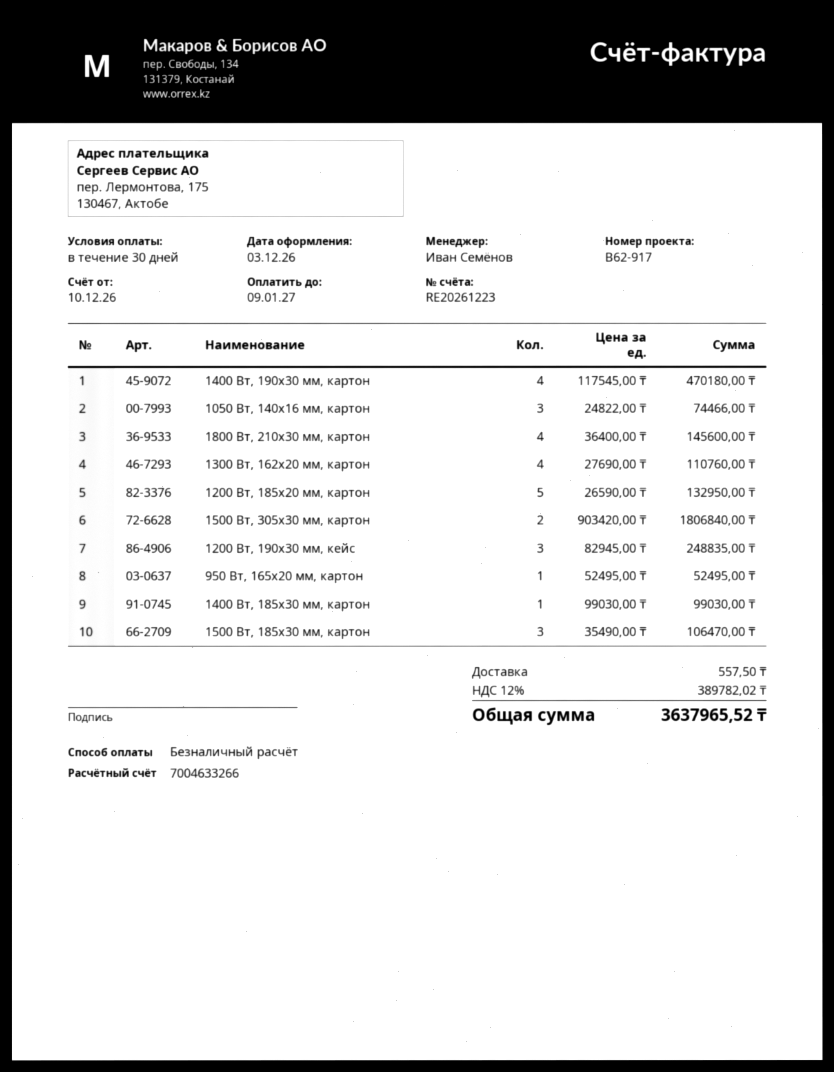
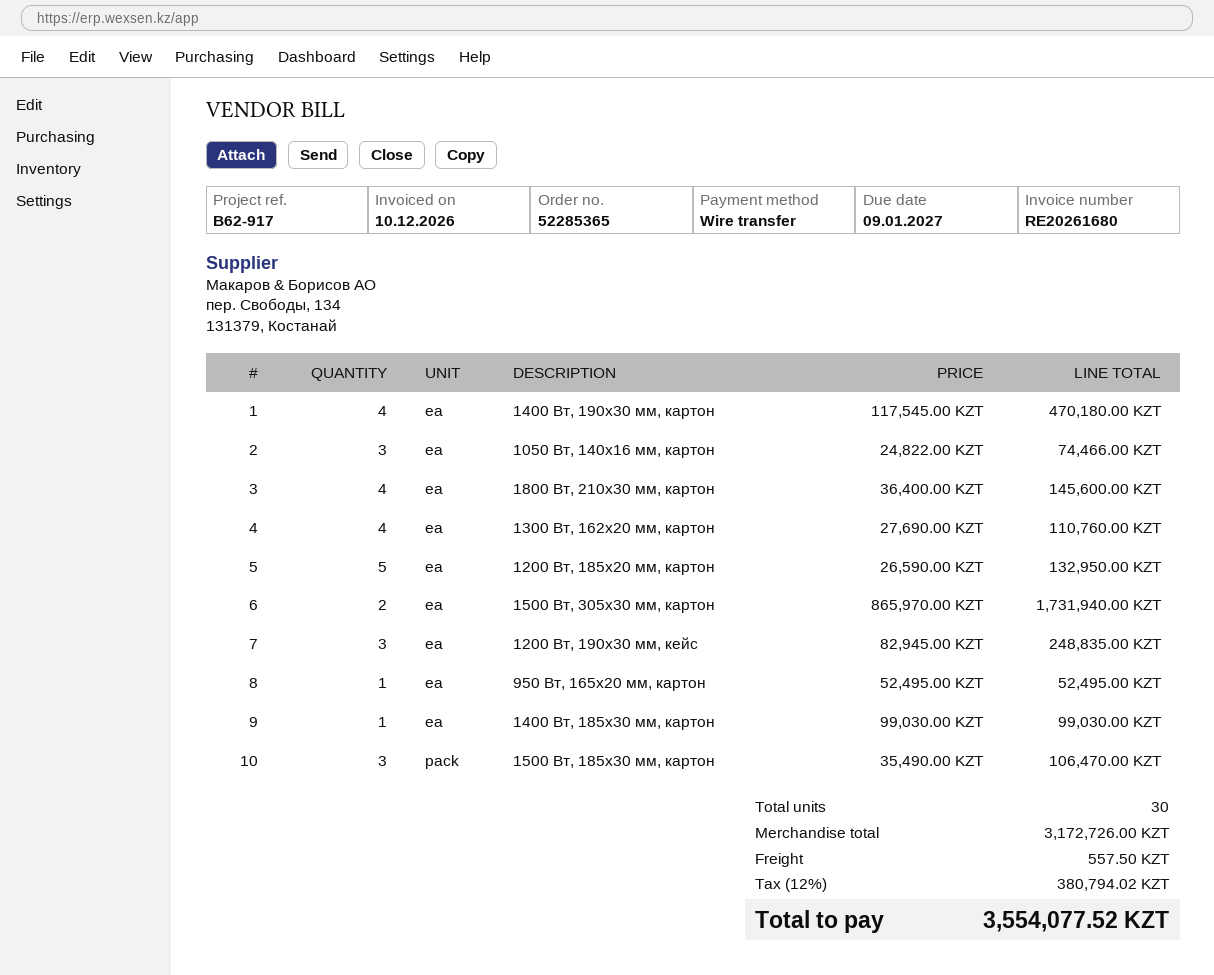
invoice number: RE20261223 -> RE20261680
1500 Вт, 305x30 мм, картон: 2 x 903420.00 = 1806840.00 -> 2 x 865970.00 = 1731940.00
tax: 12% = 389782.02 -> 12% = 380794.02
total: 3637965.52 -> 3554077.52

